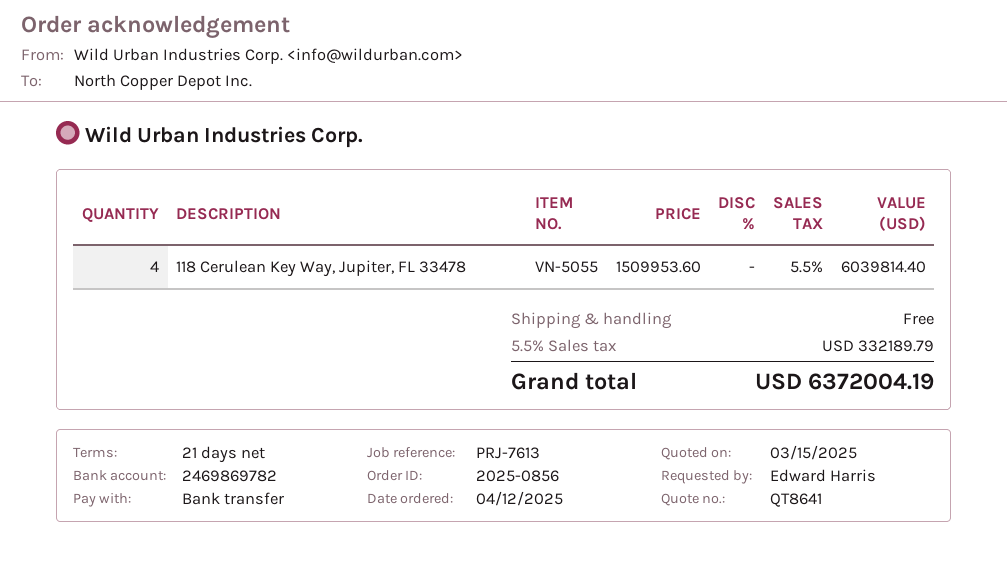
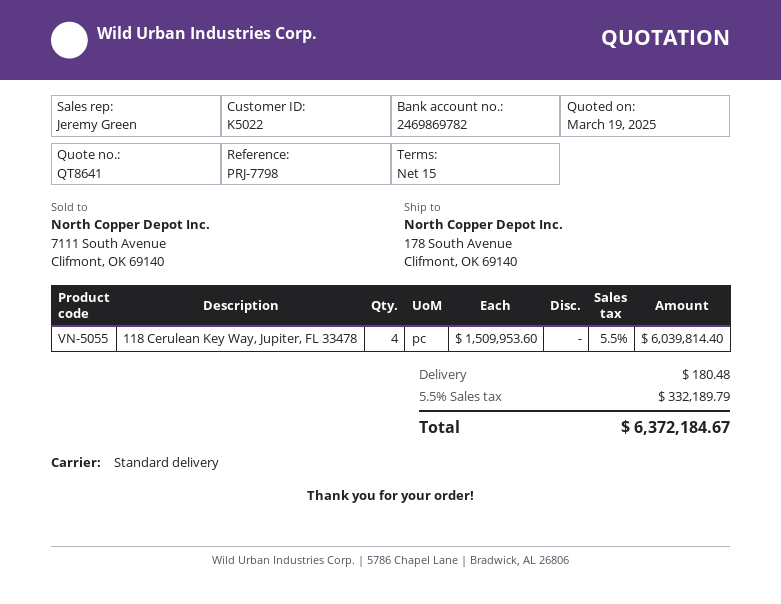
quote date: 2025-03-15 -> 2025-03-19
payment terms: 21 days -> 15 days
reference: PRJ-7613 -> PRJ-7798
shipping: 0.00 -> 180.48
total: 6372004.19 -> 6372184.67

